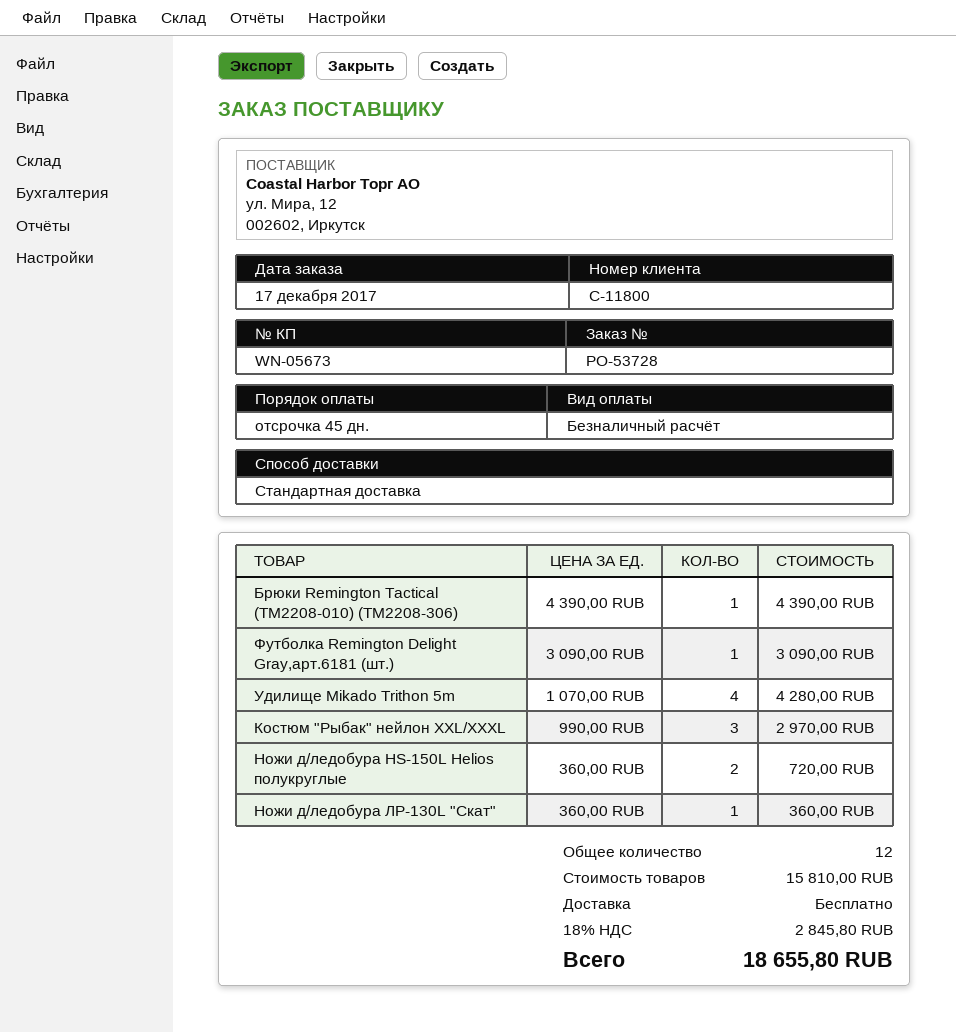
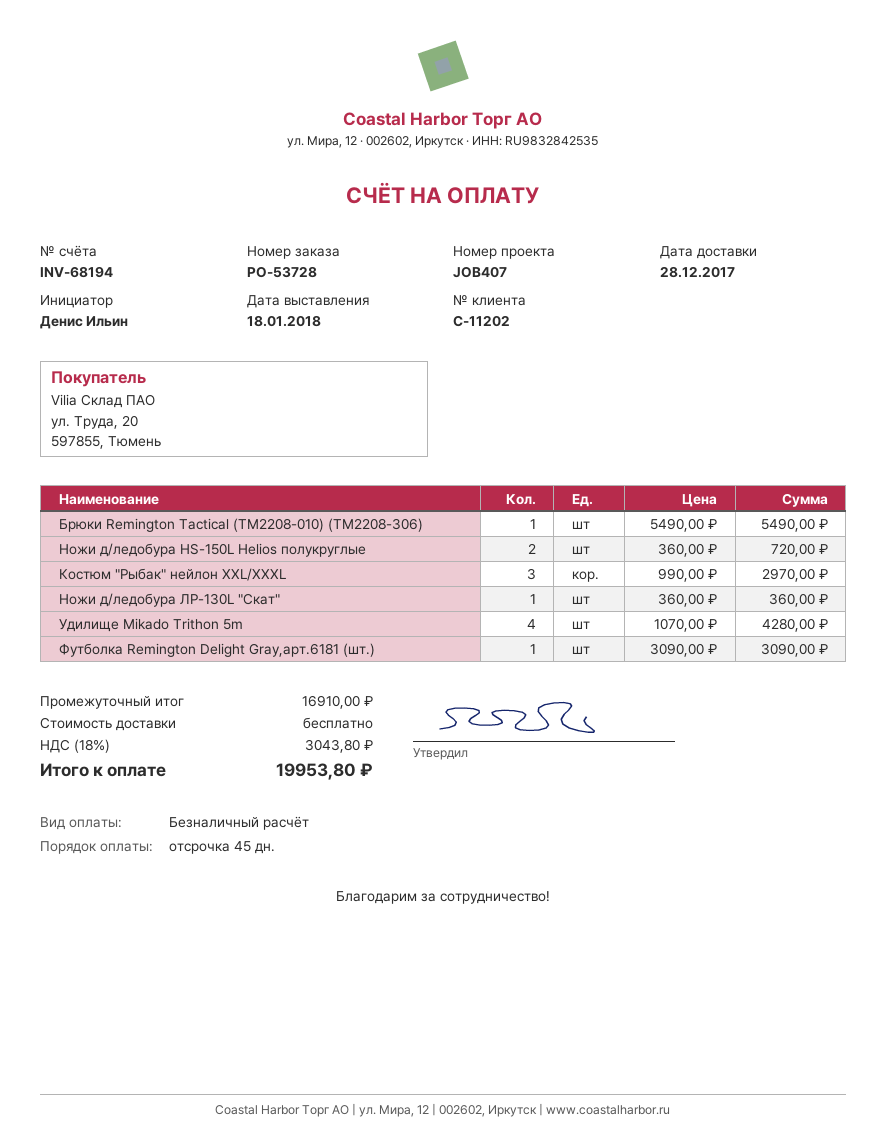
customer number: C-11800 -> C-11202
Брюки Remington Tactical (TM2208-010) (TM2208-306): 1 x 4390.00 = 4390.00 -> 1 x 5490.00 = 5490.00
subtotal: 15810.00 -> 16910.00
tax: 18% = 2845.80 -> 18% = 3043.80
total: 18655.80 -> 19953.80

